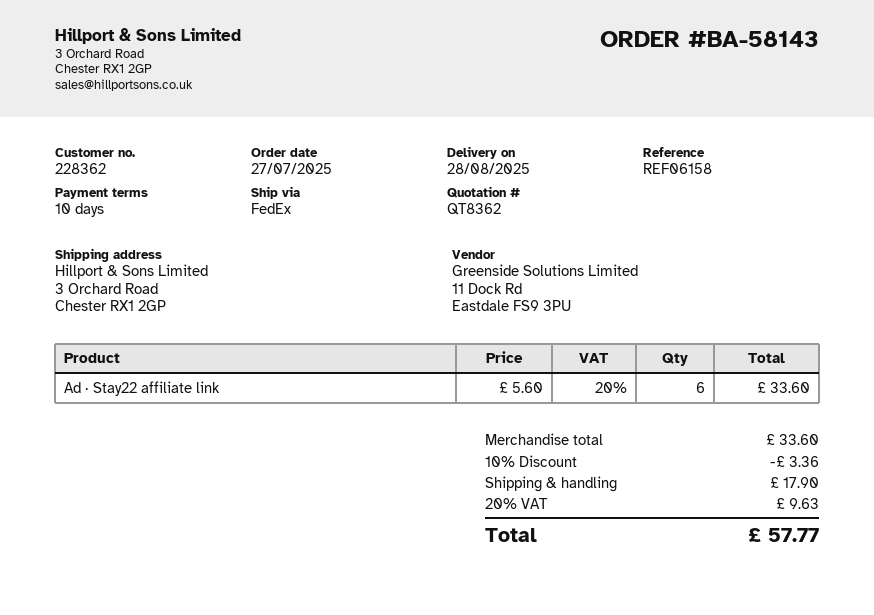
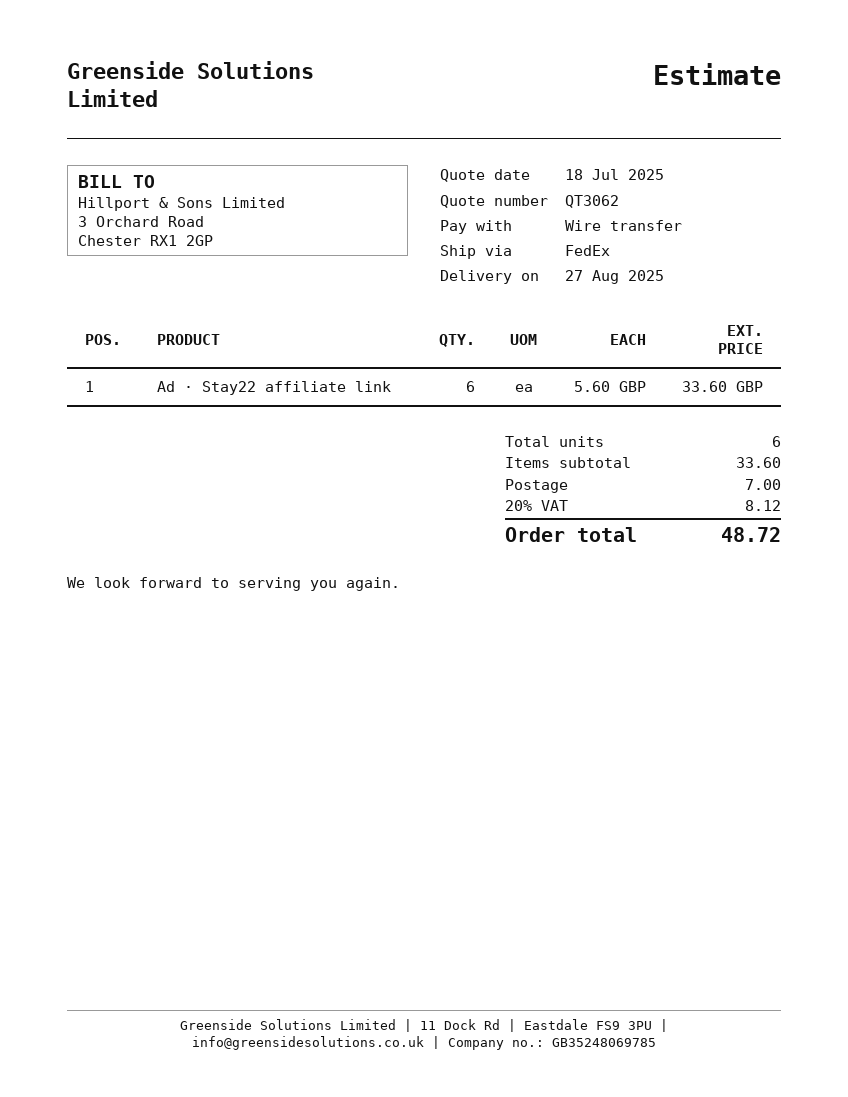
quote number: QT8362 -> QT3062
delivery date: 2025-08-28 -> 2025-08-27
discount: 10% = 3.36 -> none
shipping: 17.90 -> 7.00
tax: 20% = 9.63 -> 20% = 8.12
total: 57.77 -> 48.72

